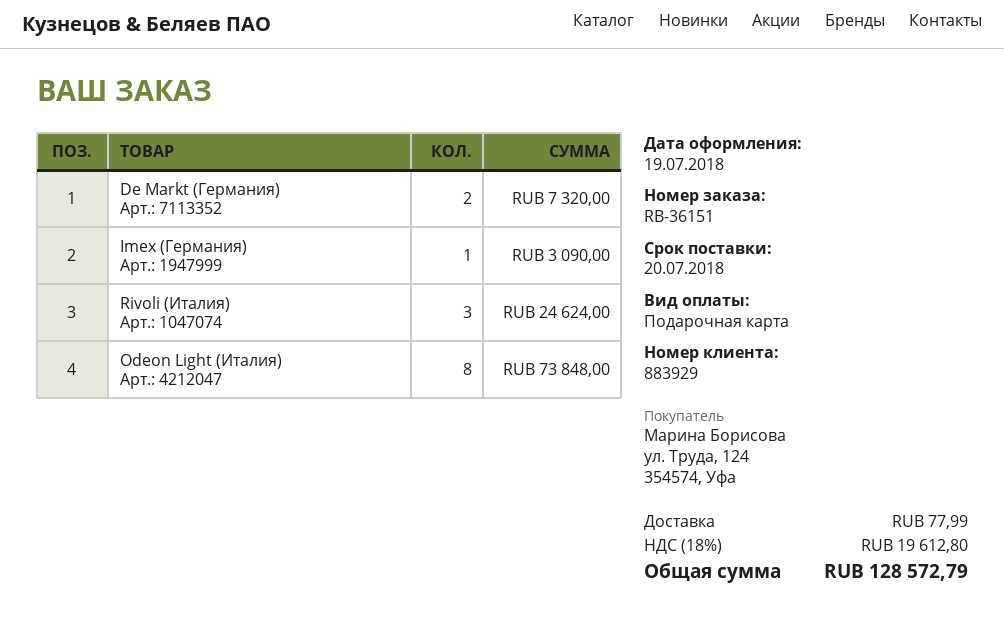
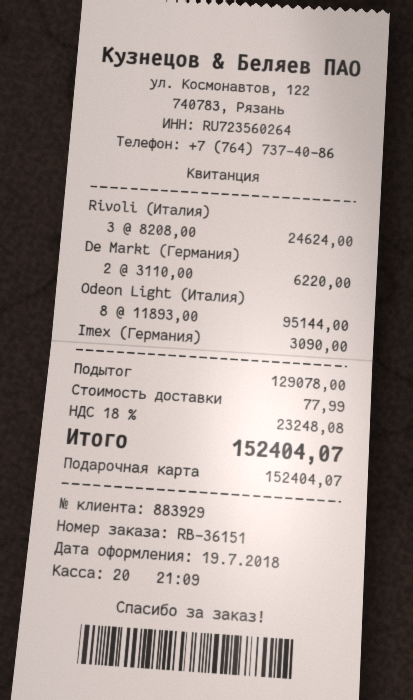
De Markt (Германия): 2 for 7320.00 -> 2 for 6220.00
Odeon Light (Италия): 8 for 73848.00 -> 8 for 95144.00
tax: 18% = 19612.80 -> 18% = 23248.08
total: 128572.79 -> 152404.07

